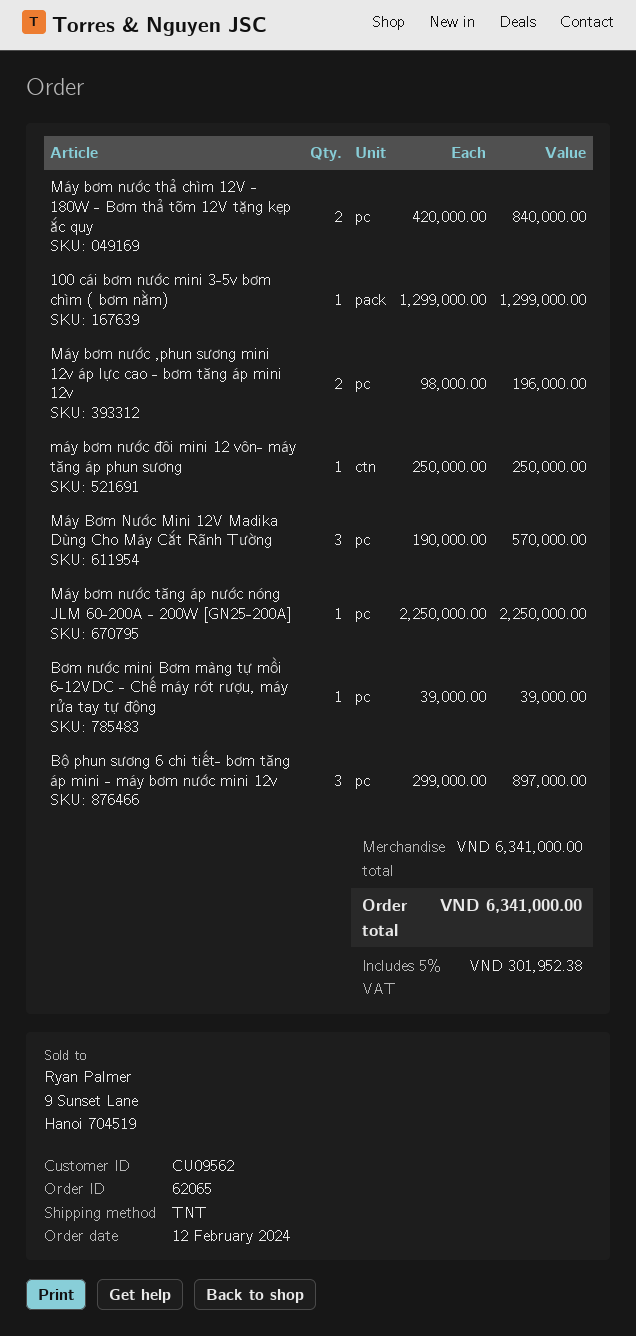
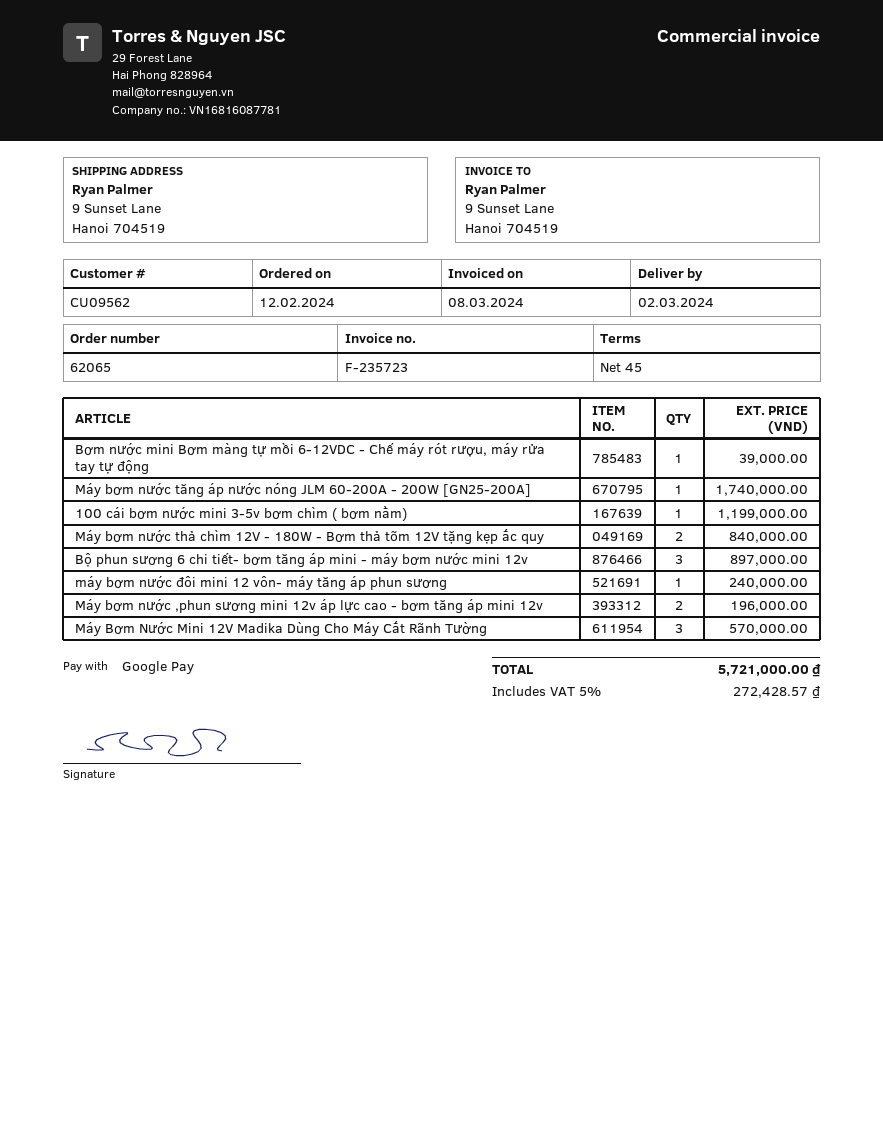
100 cái bơm nước mini 3-5v bơm chìm ( bơm nằm): 1 for 1299000.00 -> 1 for 1199000.00
máy bơm nước đôi mini 12 vôn- máy tăng áp phun sương: 1 for 250000.00 -> 1 for 240000.00
Máy bơm nước tăng áp nước nóng JLM 60-200A - 200W [GN25-200A]: 1 for 2250000.00 -> 1 for 1740000.00
tax: 5% = 301952.38 -> 5% = 272428.57
total: 6341000.00 -> 5721000.00

